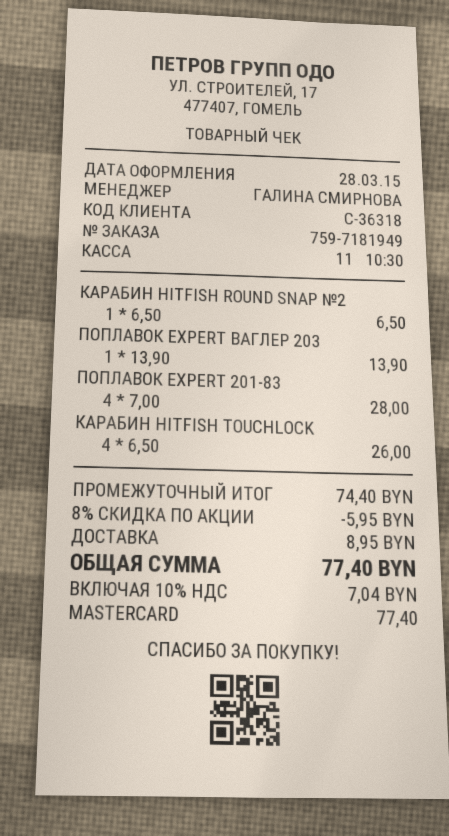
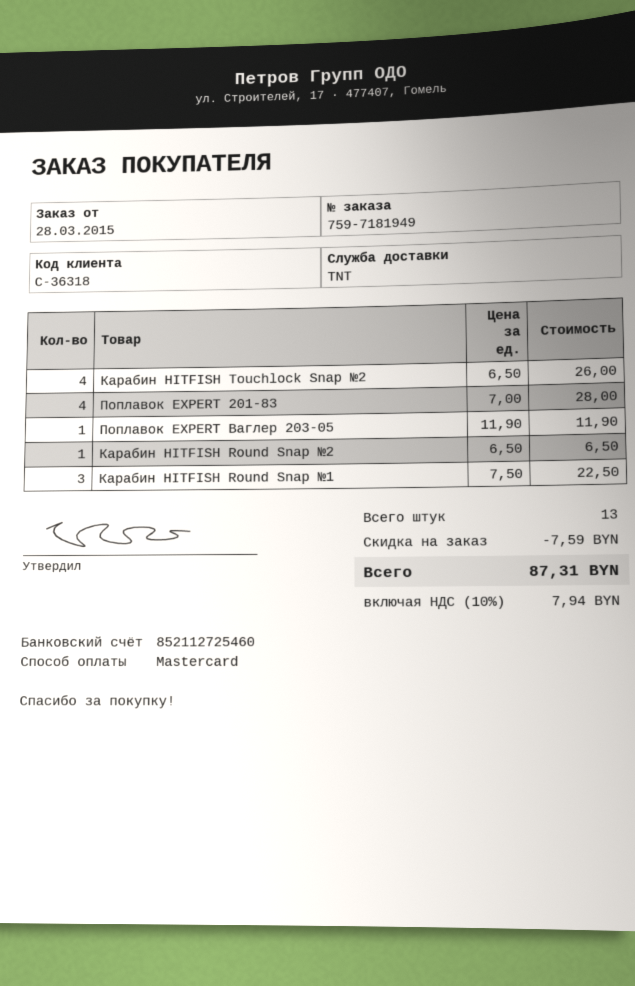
ПОПЛАВОК EXPERT ВАГЛЕР 203: 1 x 13.90 = 13.90 -> 1 x 11.90 = 11.90
Карабин HITFISH Round Snap №1: none -> 3 x 7.50 = 22.50
discount: 5.95 -> 7.59
shipping: 8.95 -> none
tax: 10% = 7.04 -> 10% = 7.94
total: 77.40 -> 87.31

